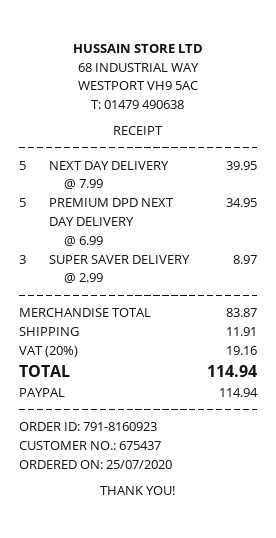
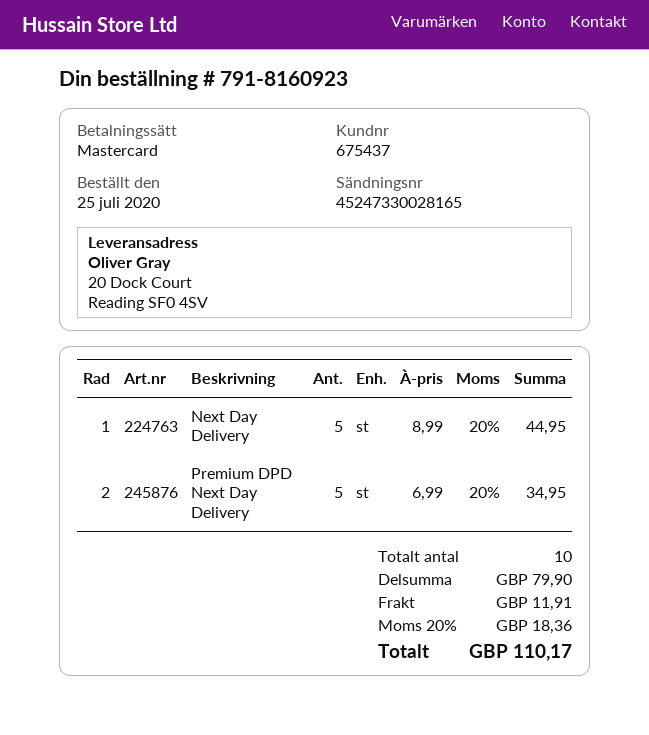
payment method: PayPal -> Mastercard
NEXT DAY DELIVERY: 5 x 7.99 = 39.95 -> 5 x 8.99 = 44.95
SUPER SAVER DELIVERY: 3 x 2.99 = 8.97 -> none
subtotal: 83.87 -> 79.90
tax: 20% = 19.16 -> 20% = 18.36
total: 114.94 -> 110.17

